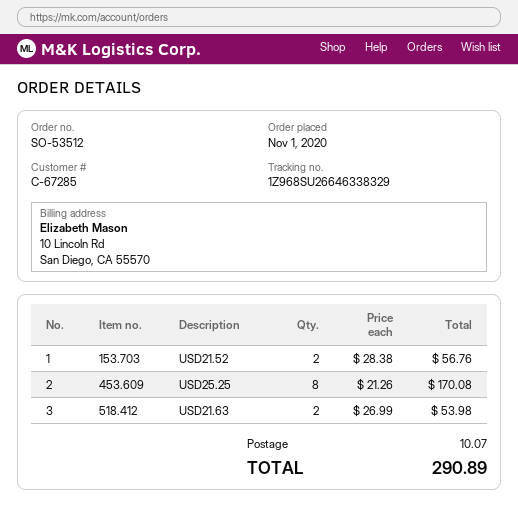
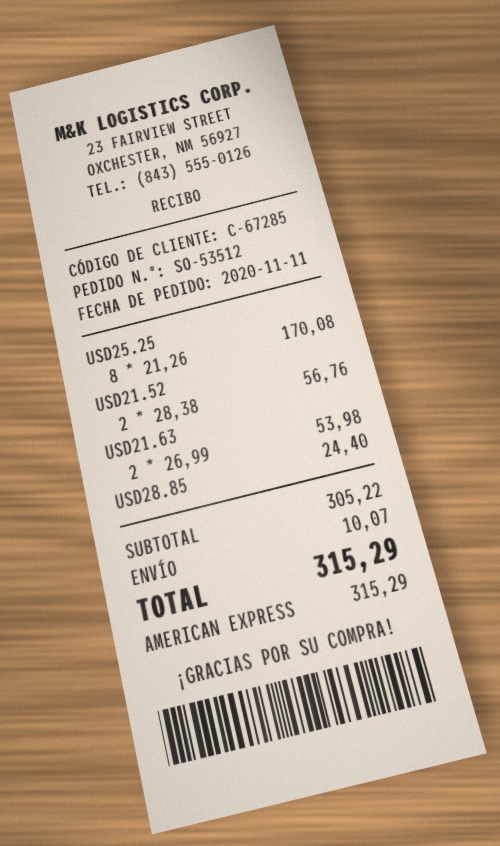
order date: 2020-11-01 -> 2020-11-11
USD28.85: none -> 1 x 24.40 = 24.40
total: 290.89 -> 315.29

